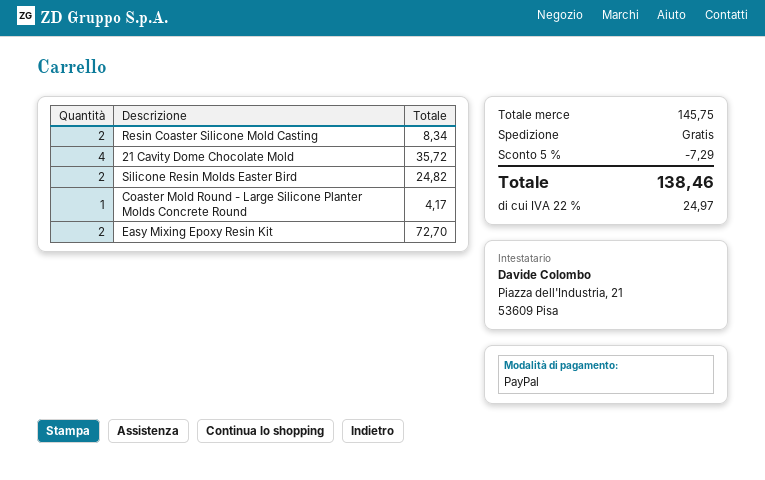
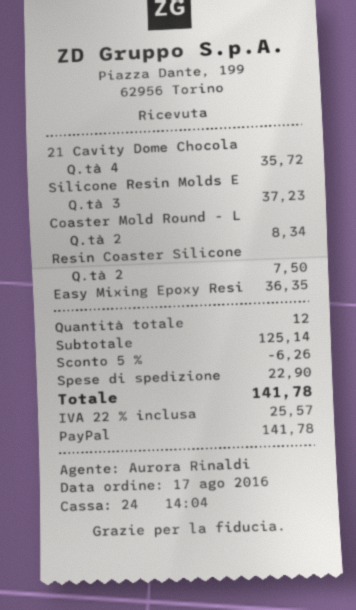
Resin Coaster Silicone Mold Casting: 2 for 8.34 -> 2 for 7.50
Silicone Resin Molds Easter Bird: 2 for 24.82 -> 3 for 37.23
Coaster Mold Round - Large Silicone Planter Molds Concrete Round: 1 for 4.17 -> 2 for 8.34
Easy Mixing Epoxy Resin Kit: 2 for 72.70 -> 1 for 36.35
subtotal: 145.75 -> 125.14
discount: 5% = 7.29 -> 5% = 6.26
shipping: 0.00 -> 22.90
tax: 22% = 24.97 -> 22% = 25.57
total: 138.46 -> 141.78

